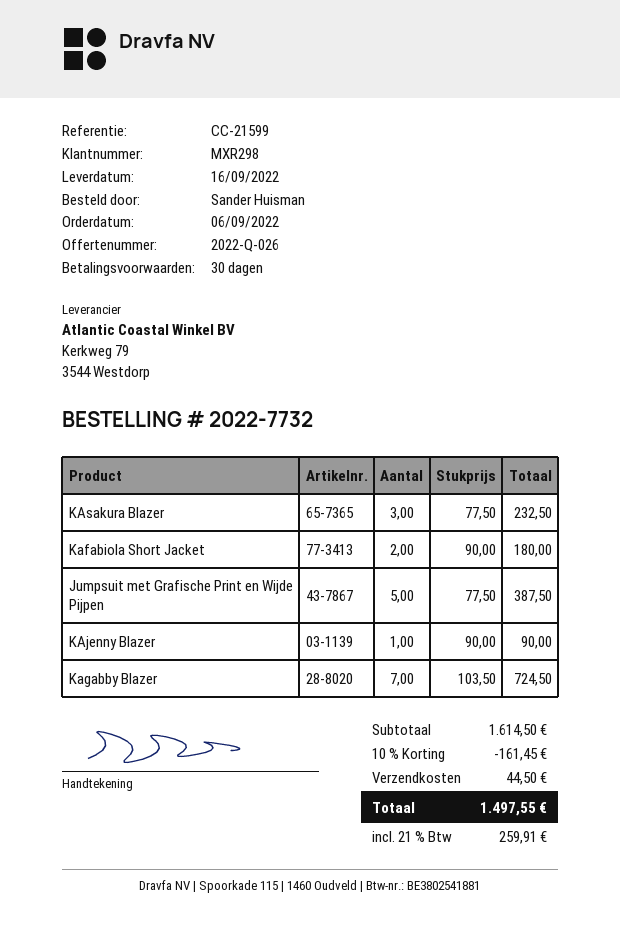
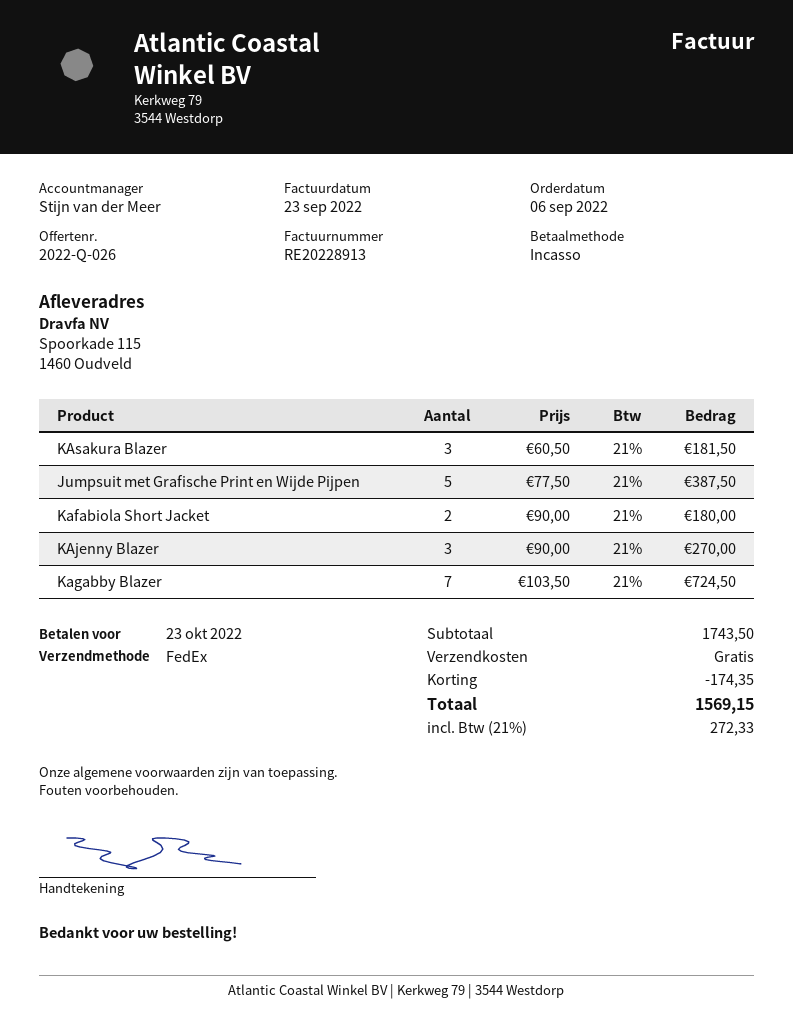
KAsakura Blazer: 3 x 77.50 = 232.50 -> 3 x 60.50 = 181.50
KAjenny Blazer: 1 x 90.00 = 90.00 -> 3 x 90.00 = 270.00
subtotal: 1614.50 -> 1743.50
discount: 161.45 -> 174.35
shipping: 44.50 -> 0.00
tax: 21% = 259.91 -> 21% = 272.33
total: 1497.55 -> 1569.15

